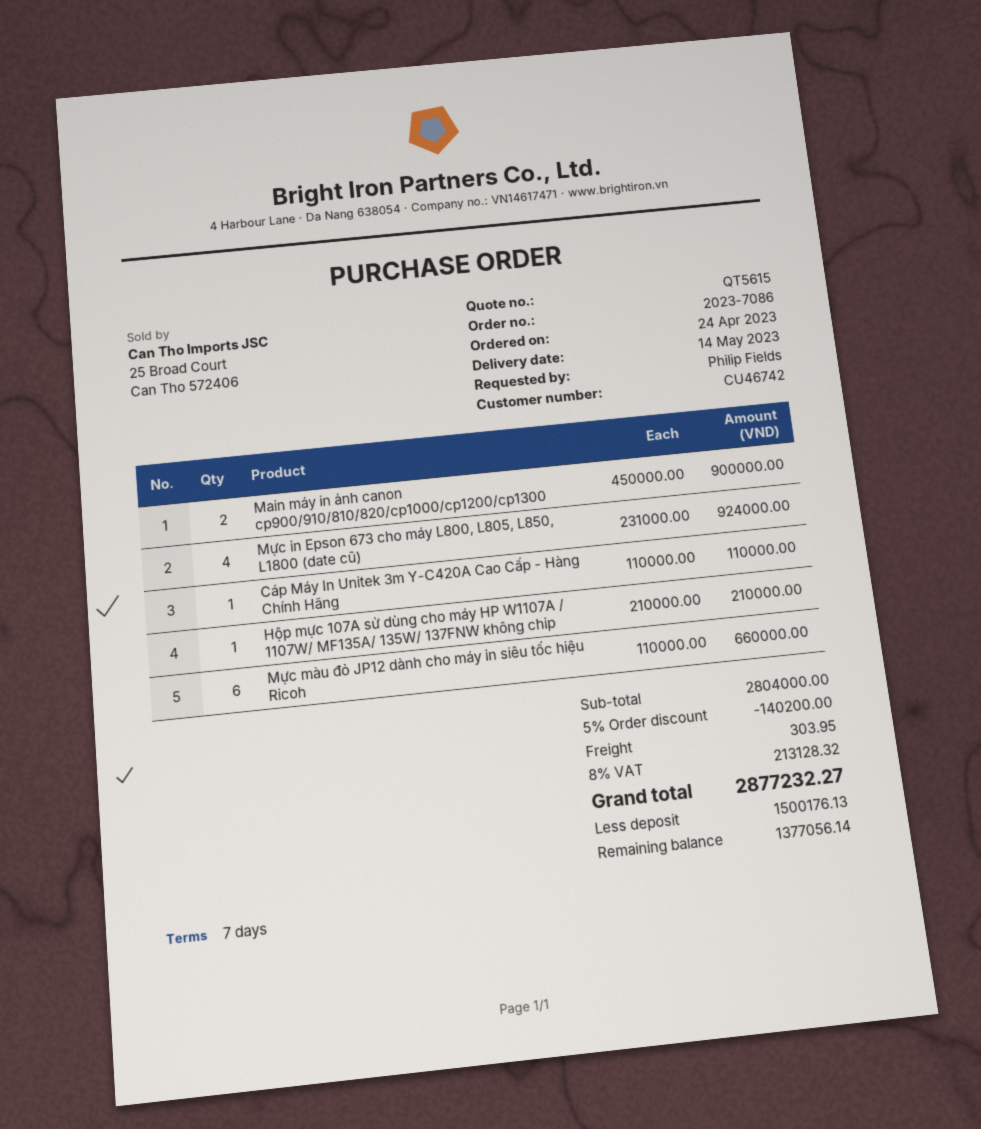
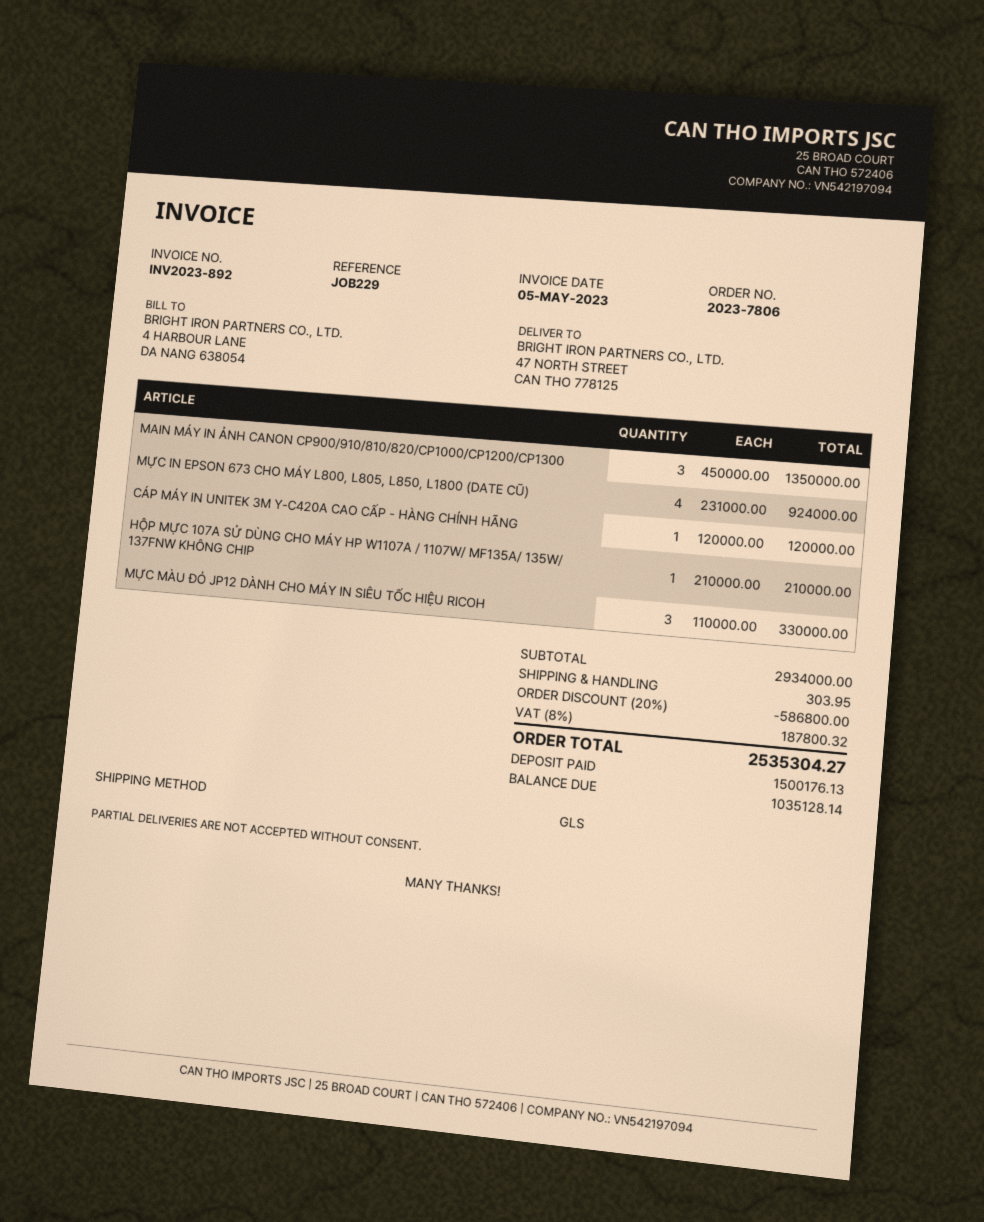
order number: 2023-7086 -> 2023-7806
Main máy in ảnh canon cp900/910/810/820/cp1000/cp1200/cp1300: 2 x 450000.00 = 900000.00 -> 3 x 450000.00 = 1350000.00
Cáp Máy In Unitek 3m Y-C420A Cao Cấp - Hàng Chính Hãng: 1 x 110000.00 = 110000.00 -> 1 x 120000.00 = 120000.00
Mực màu đỏ JP12 dành cho máy in siêu tốc hiệu Ricoh: 6 x 110000.00 = 660000.00 -> 3 x 110000.00 = 330000.00
subtotal: 2804000.00 -> 2934000.00
discount: 5% = 140200.00 -> 20% = 586800.00
tax: 8% = 213128.32 -> 8% = 187800.32
total: 2877232.27 -> 2535304.27
balance: 1377056.14 -> 1035128.14

